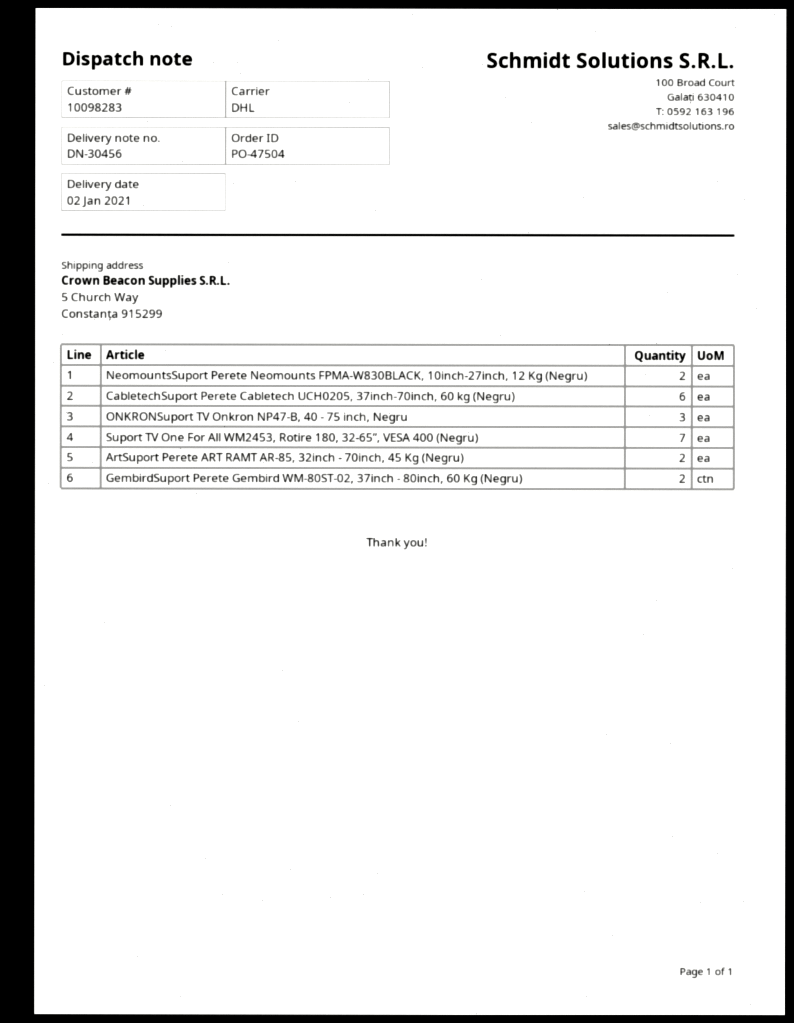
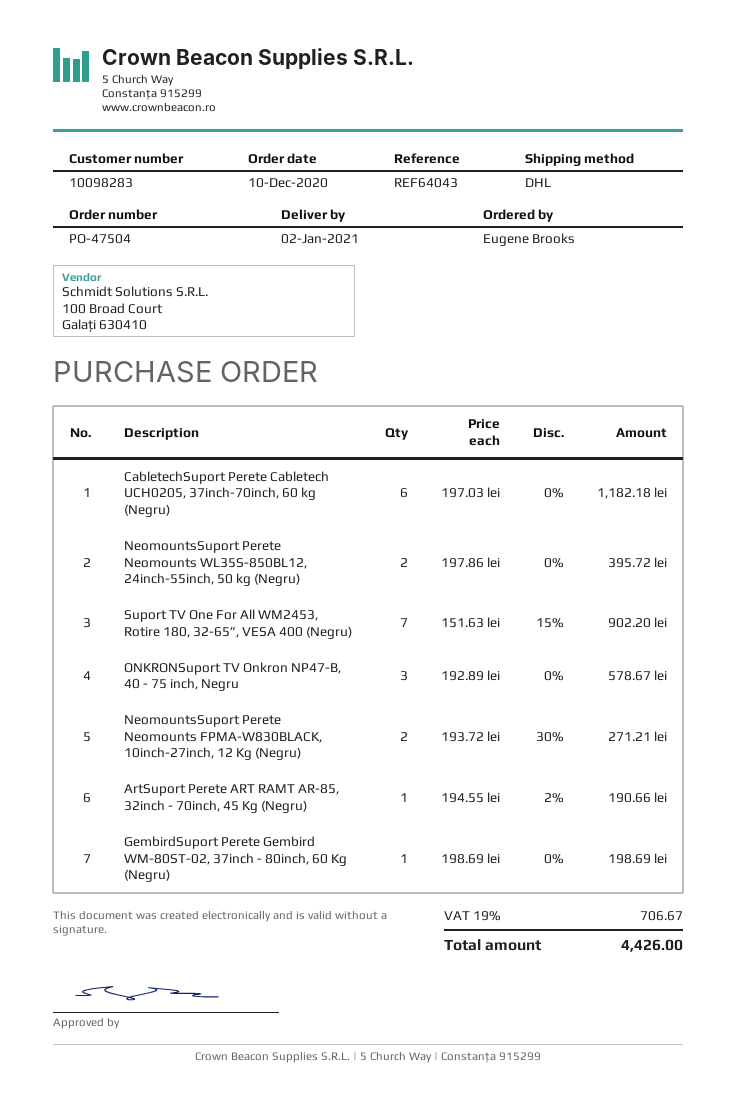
ArtSuport Perete ART RAMT AR-85, 32inch - 70inch, 45 Kg (Negru): 2 -> 1
GembirdSuport Perete Gembird WM-80ST-02, 37inch - 80inch, 60 Kg (Negru): 2 -> 1
NeomountsSuport Perete Neomounts WL35S-850BL12, 24inch-55inch, 50 kg (Negru): none -> 2

